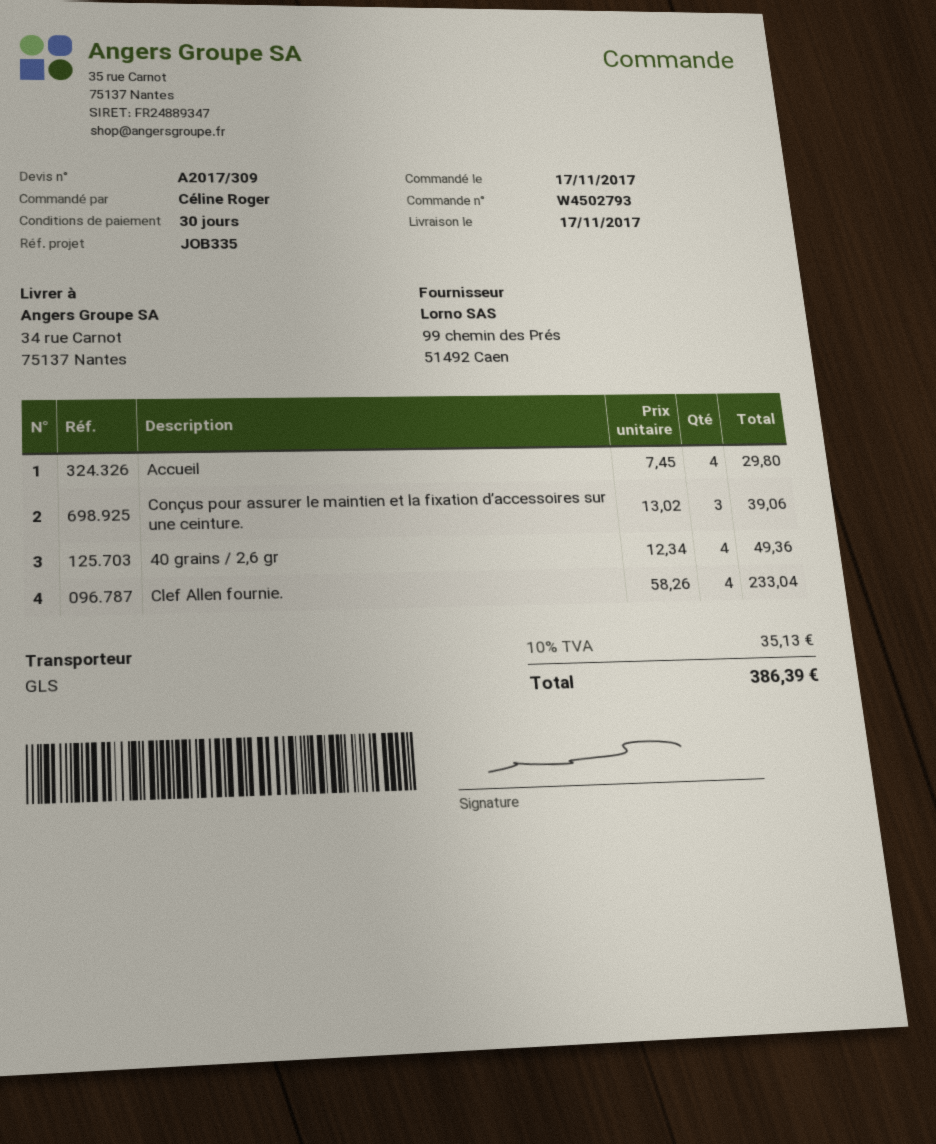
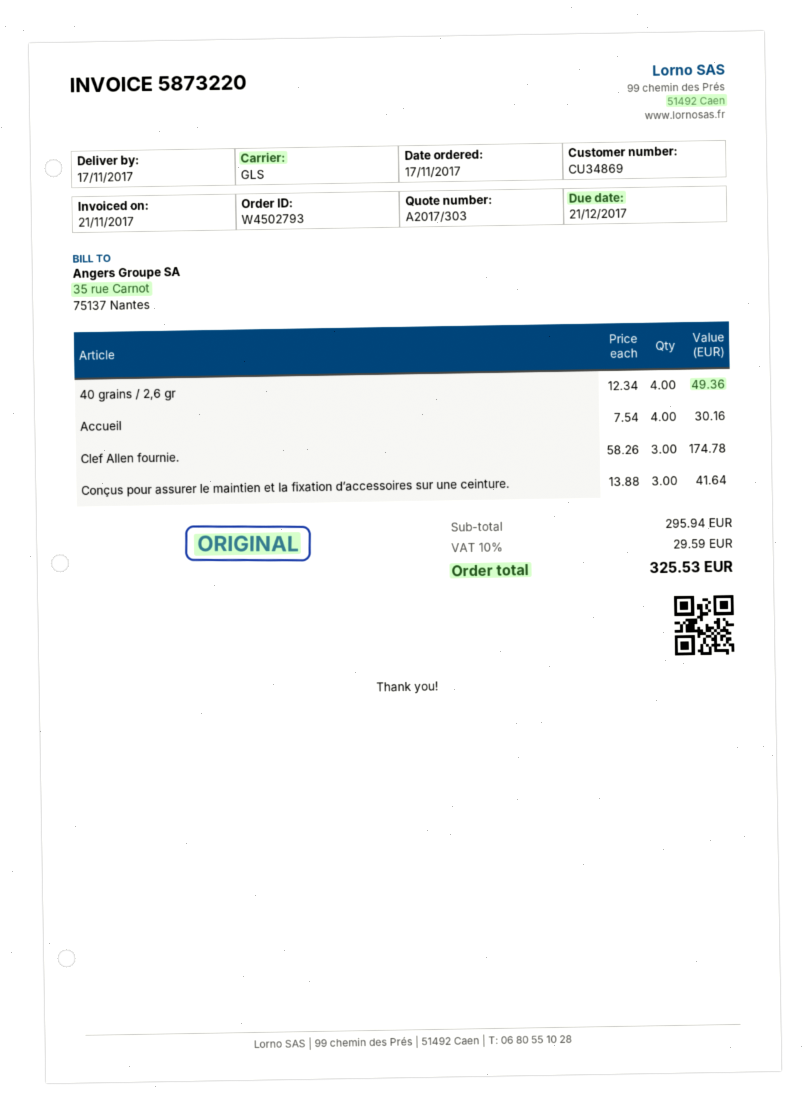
quote number: A2017/309 -> A2017/303
Accueil: 4 x 7.45 = 29.80 -> 4 x 7.54 = 30.16
Conçus pour assurer le maintien et la fixation d’accessoires sur une ceinture.: 3 x 13.02 = 39.06 -> 3 x 13.88 = 41.64
Clef Allen fournie.: 4 x 58.26 = 233.04 -> 3 x 58.26 = 174.78
tax: 10% = 35.13 -> 10% = 29.59
total: 386.39 -> 325.53

